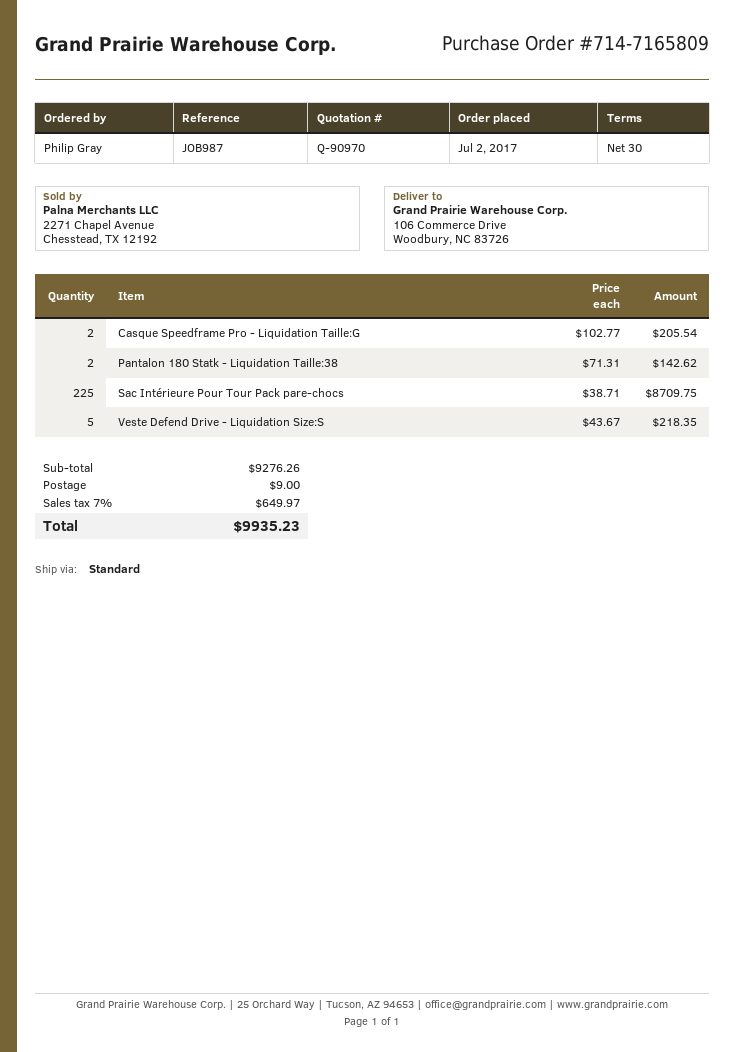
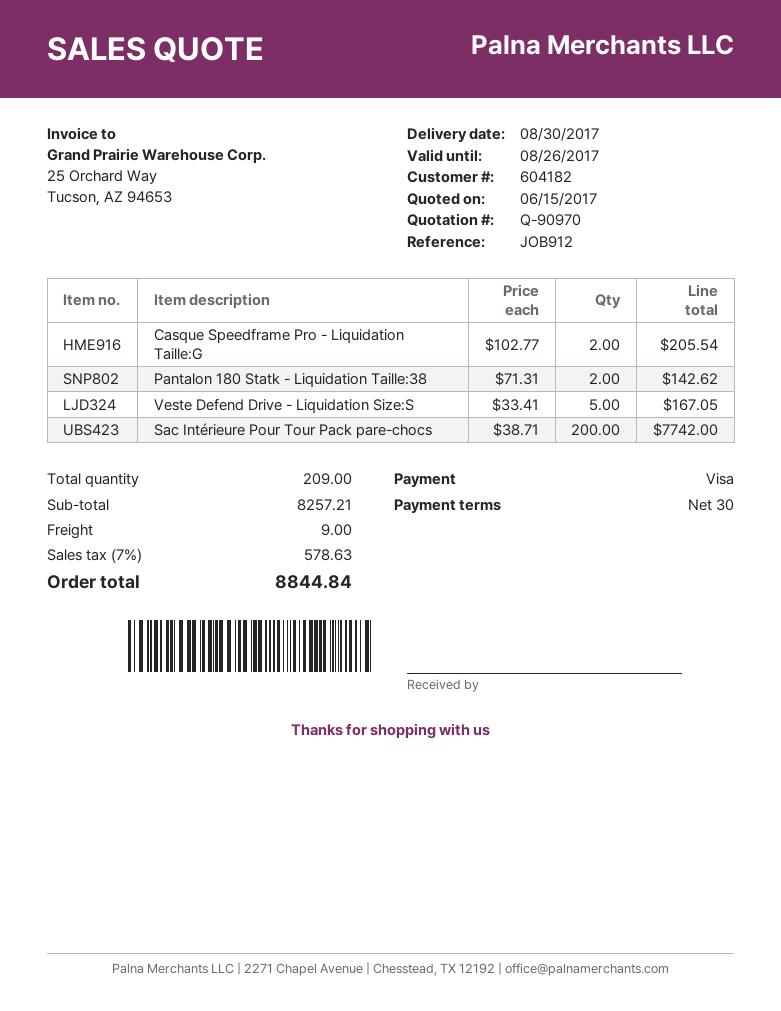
reference: JOB987 -> JOB912
Sac Intérieure Pour Tour Pack pare-chocs: 225 x 38.71 = 8709.75 -> 200 x 38.71 = 7742.00
Veste Defend Drive - Liquidation Size:S: 5 x 43.67 = 218.35 -> 5 x 33.41 = 167.05
subtotal: 9276.26 -> 8257.21
tax: 7% = 649.97 -> 7% = 578.63
total: 9935.23 -> 8844.84

